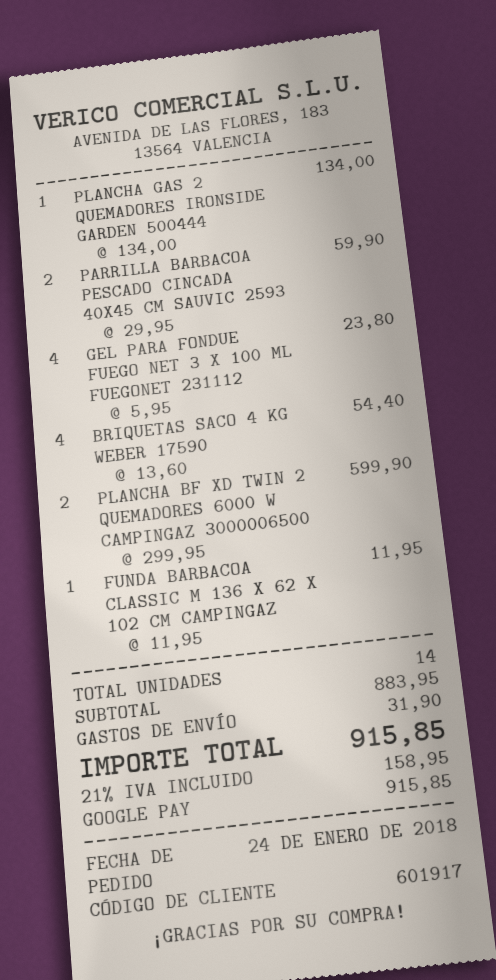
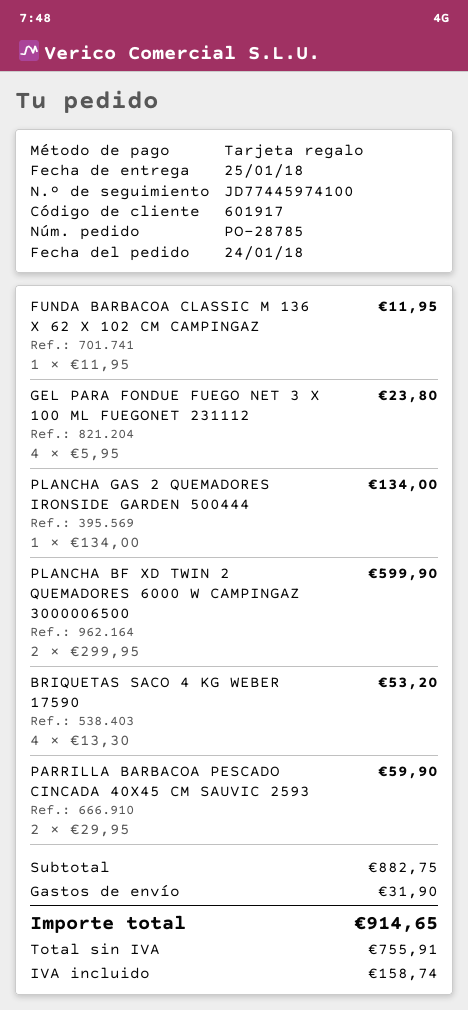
payment method: Google Pay -> gift card
BRIQUETAS SACO 4 KG WEBER 17590: 4 x 13.60 = 54.40 -> 4 x 13.30 = 53.20
subtotal: 883.95 -> 882.75
tax: 158.95 -> 158.74
total: 915.85 -> 914.65

